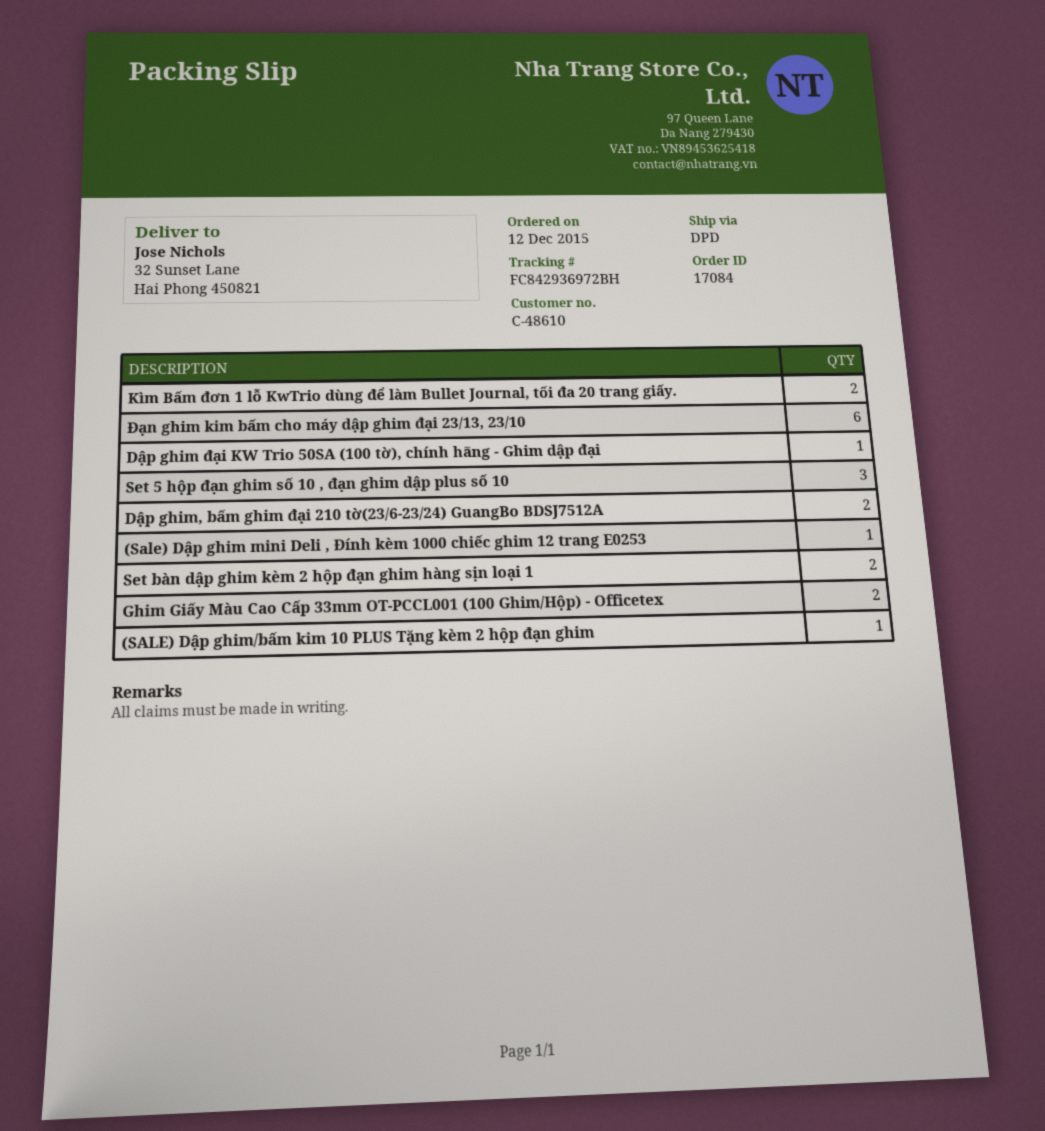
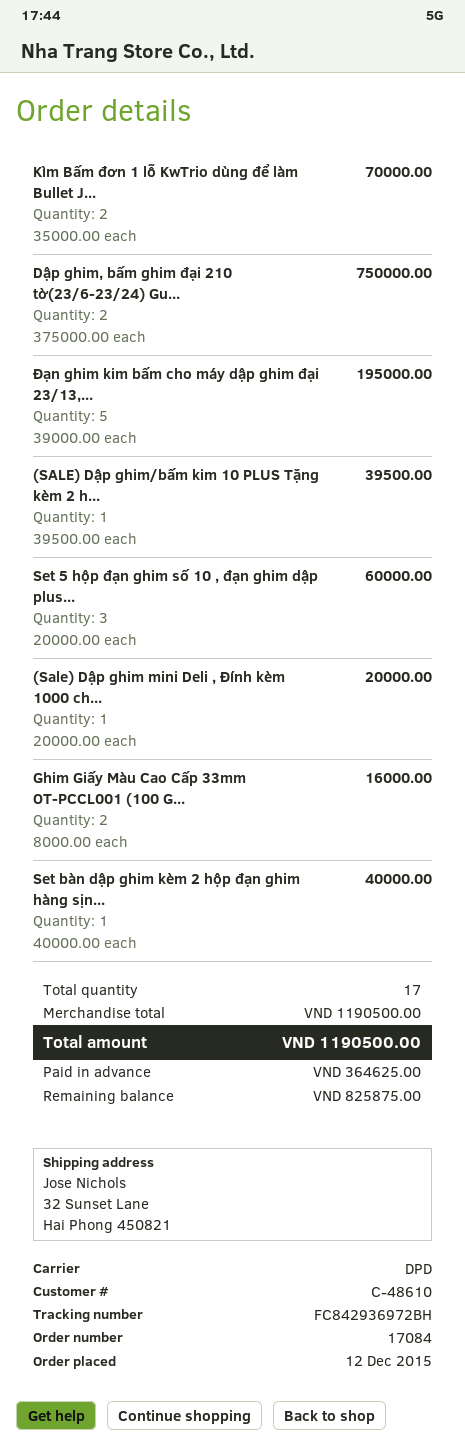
Đạn ghim kim bấm cho máy dập ghim đại 23/13, 23/10: 6 -> 5
Dập ghim đại KW Trio 50SA (100 tờ), chính hãng - Ghim dập đại: 1 -> none
Set bàn dập ghim kèm 2 hộp đạn ghim hàng sịn loại 1: 2 -> 1

